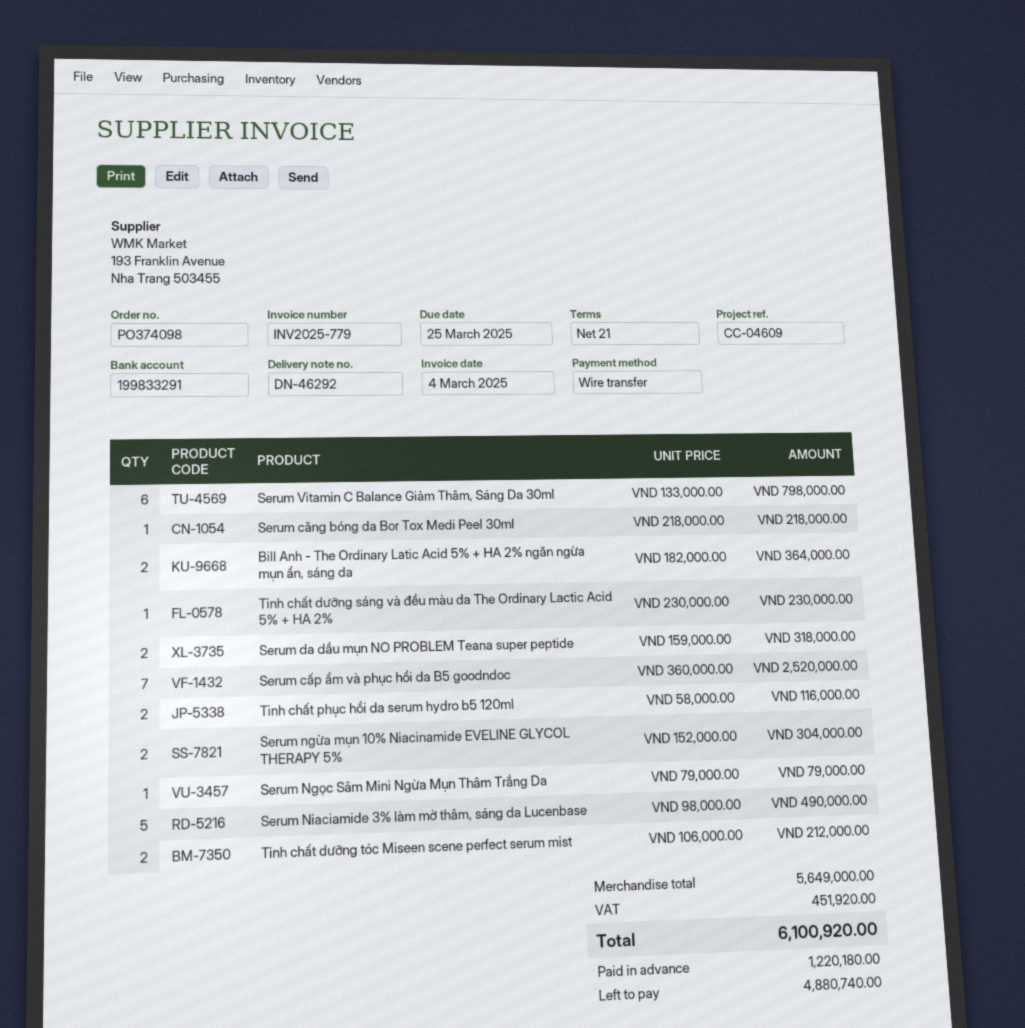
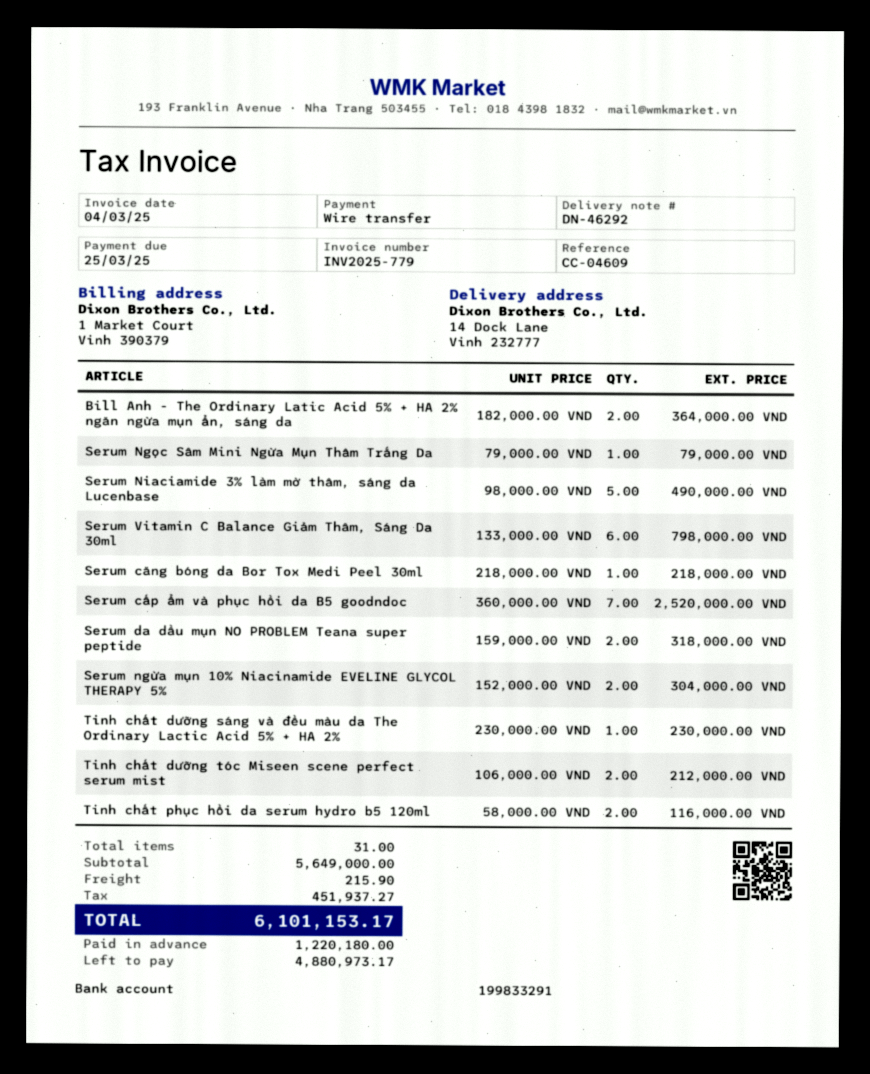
shipping: none -> 215.90
tax: 451920.00 -> 451937.27
total: 6100920.00 -> 6101153.17
balance: 4880740.00 -> 4880973.17

